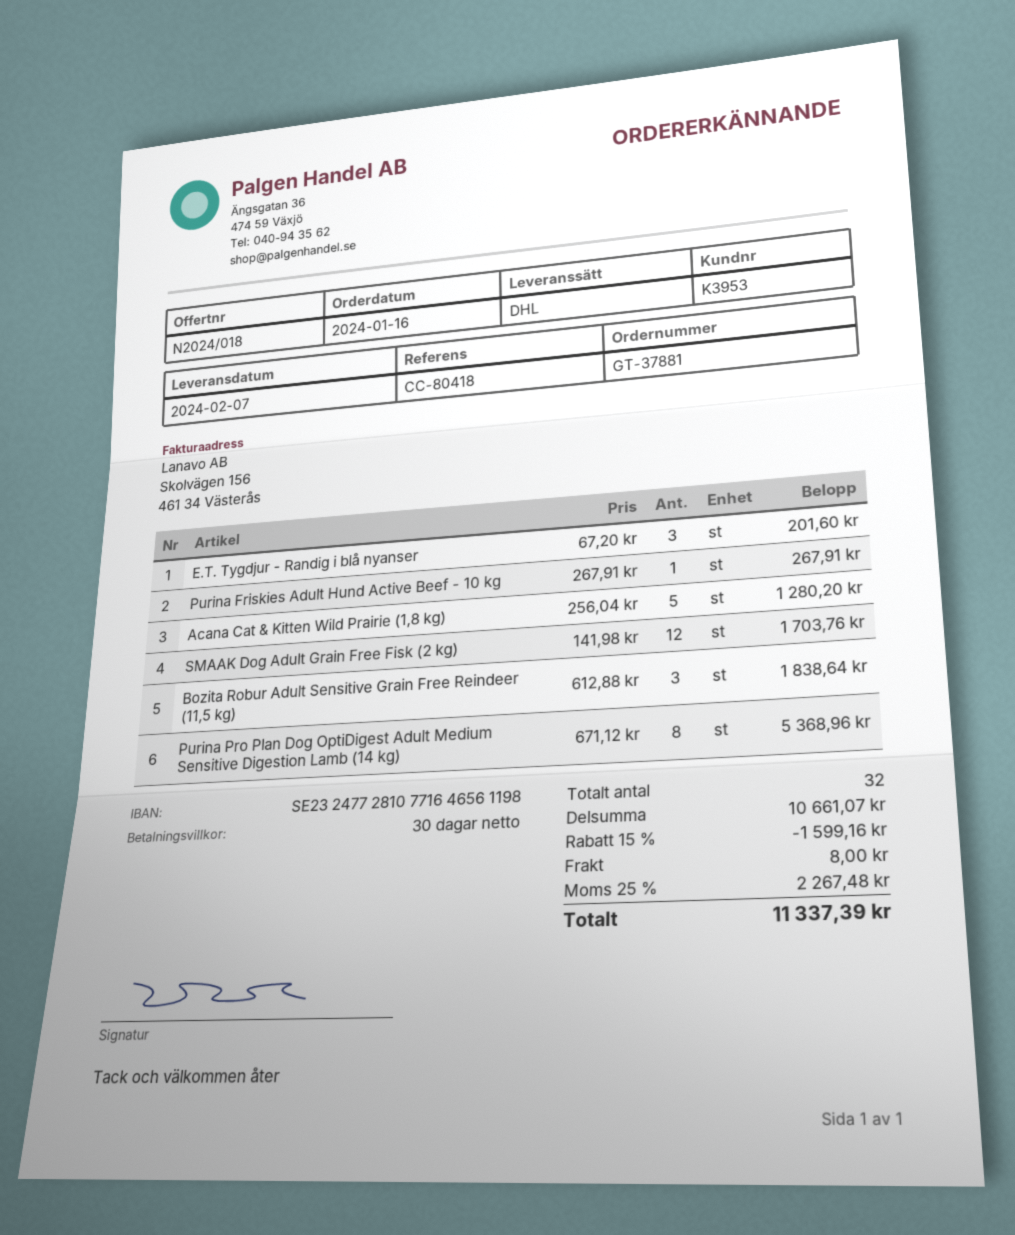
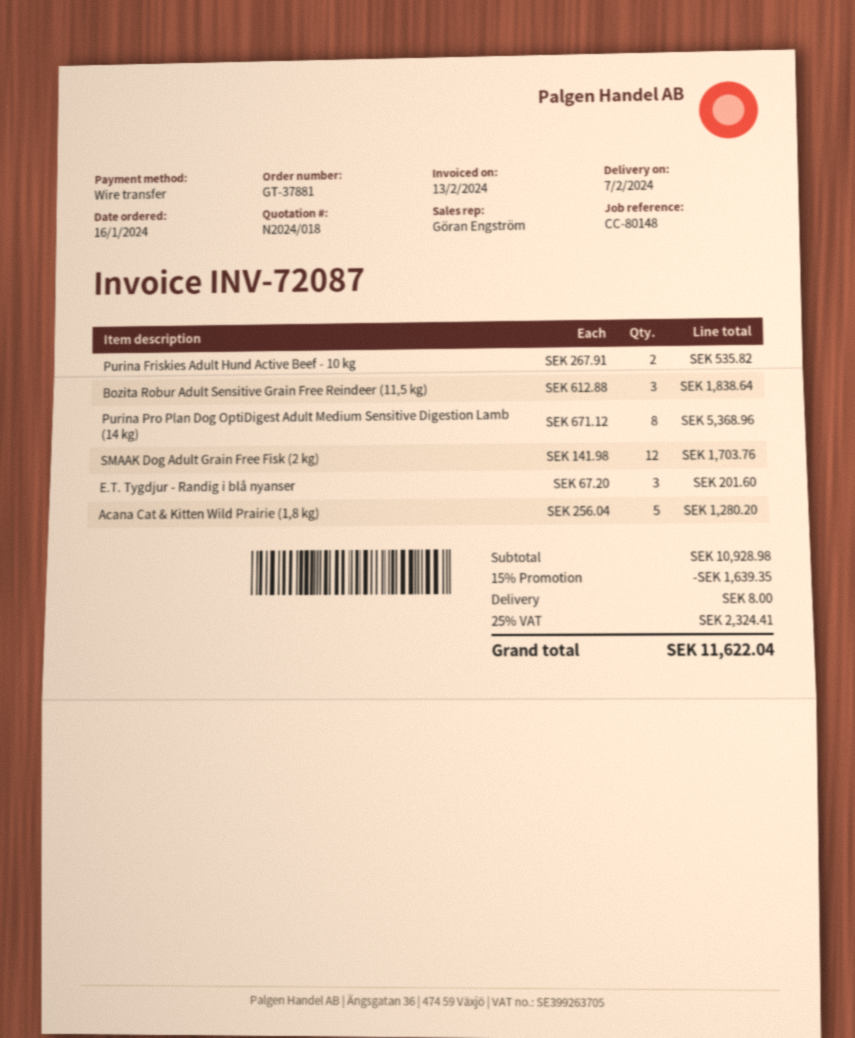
reference: CC-80418 -> CC-80148
Purina Friskies Adult Hund Active Beef - 10 kg: 1 x 267.91 = 267.91 -> 2 x 267.91 = 535.82
subtotal: 10661.07 -> 10928.98
discount: 15% = 1599.16 -> 15% = 1639.35
tax: 25% = 2267.48 -> 25% = 2324.41
total: 11337.39 -> 11622.04

